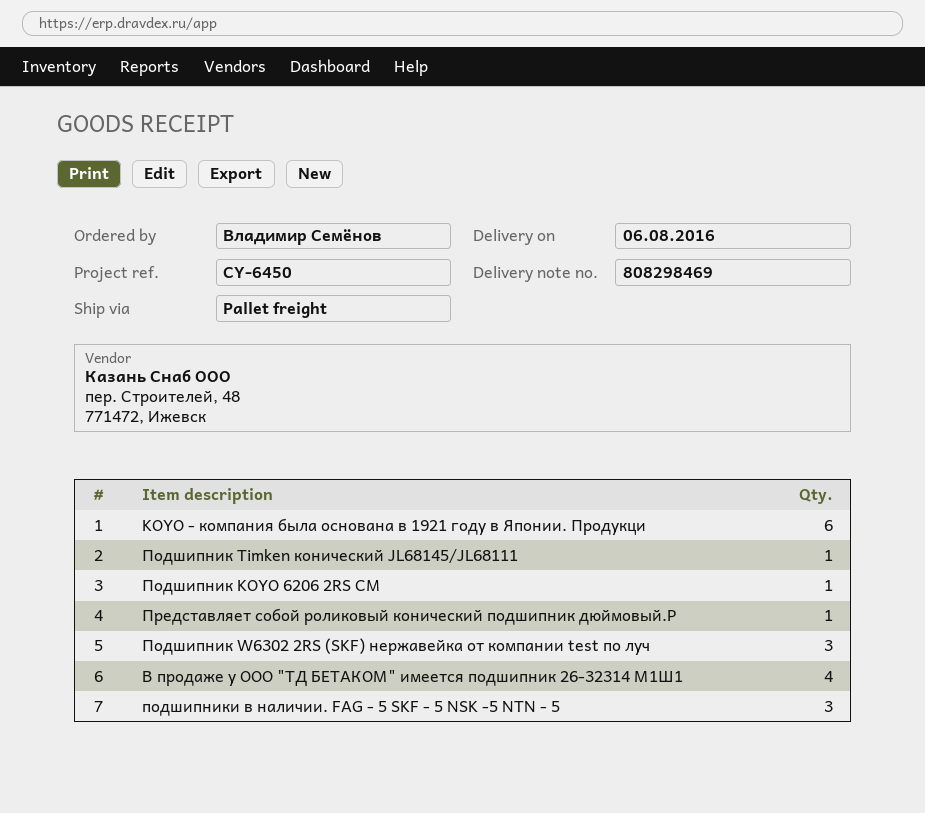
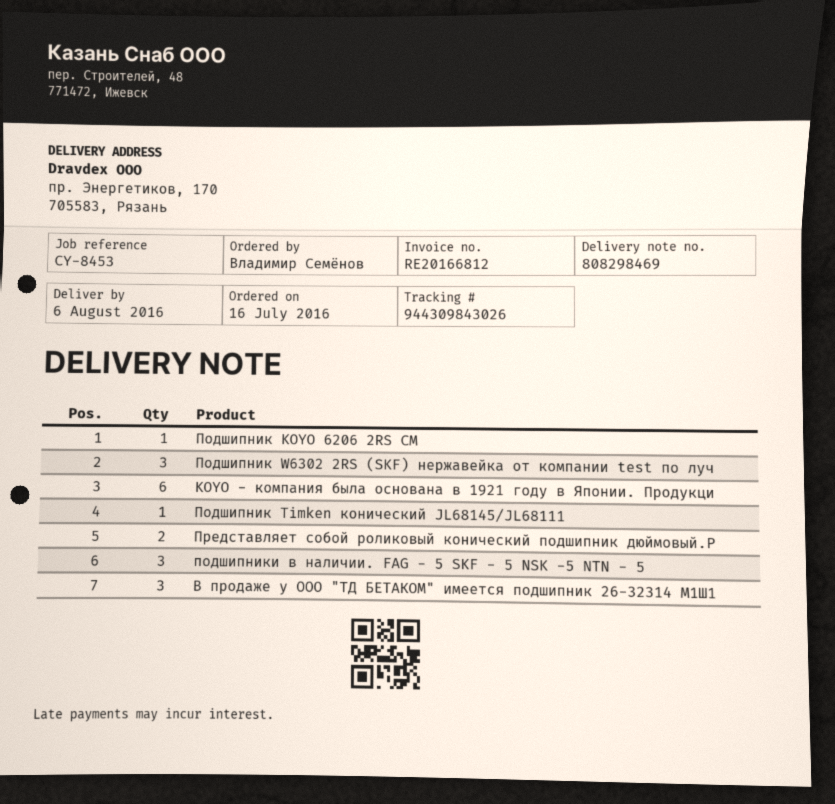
reference: CY-6450 -> CY-8453
Представляет собой роликовый конический подшипник дюймовый.Р: 1 -> 2
В продаже у ООО "ТД БЕТАКОМ" имеется подшипник 26-32314 М1Ш1: 4 -> 3

